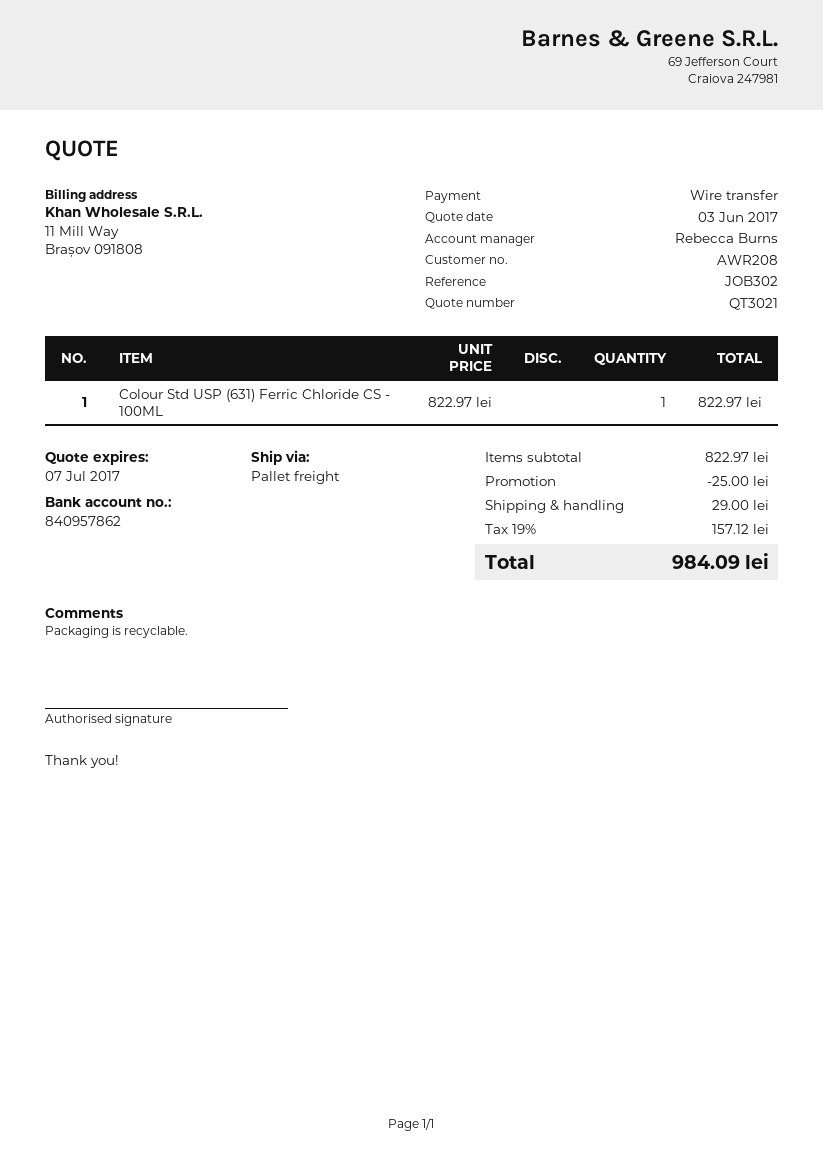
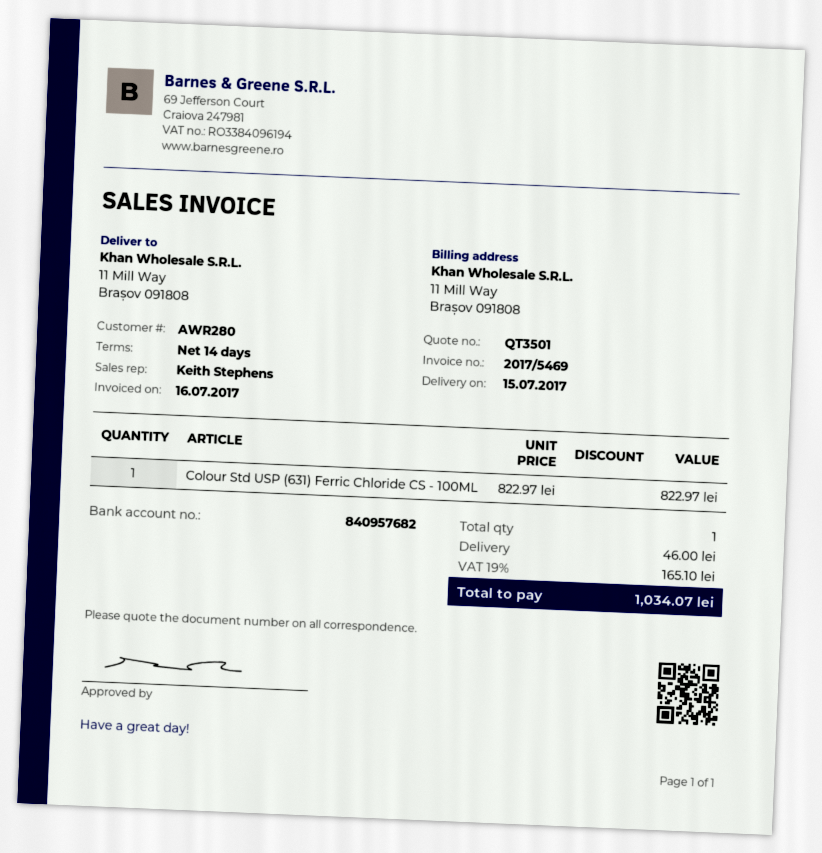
quote number: QT3021 -> QT3501
customer number: AWR208 -> AWR280
sales rep: Rebecca Burns -> Keith Stephens
bank account: 840957862 -> 840957682
discount: 25.00 -> none
shipping: 29.00 -> 46.00
tax: 19% = 157.12 -> 19% = 165.10
total: 984.09 -> 1034.07

